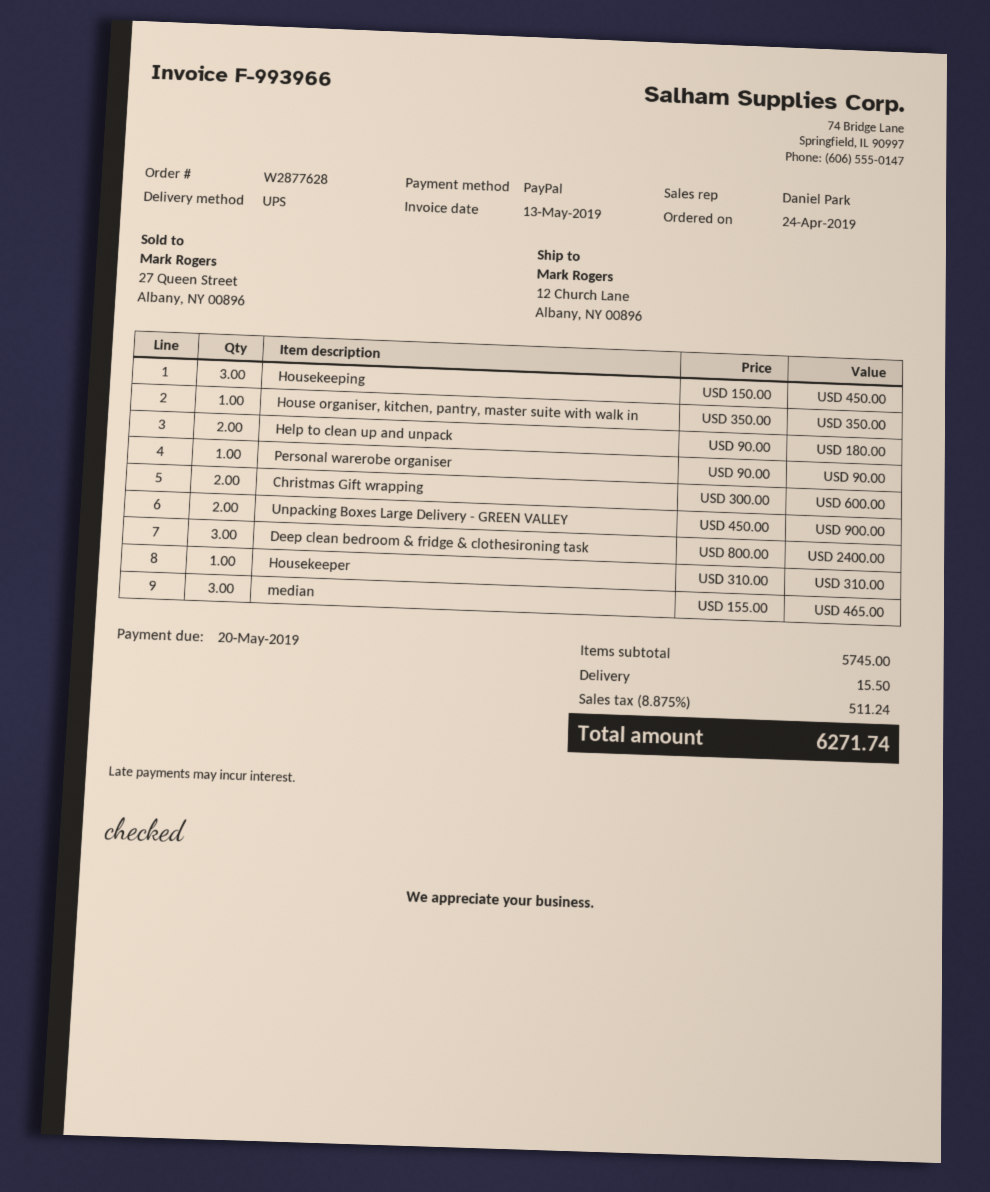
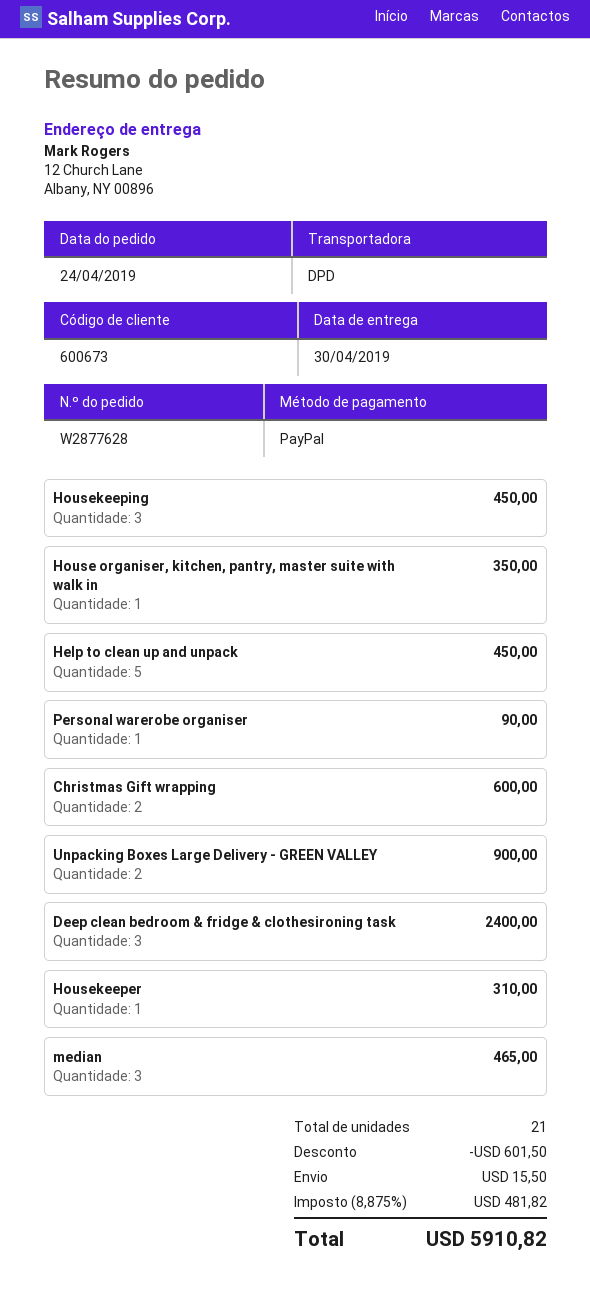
shipping method: UPS -> DPD
Help to clean up and unpack: 2 for 180.00 -> 5 for 450.00
discount: none -> 601.50
tax: 8.875% = 511.24 -> 8.875% = 481.82
total: 6271.74 -> 5910.82

